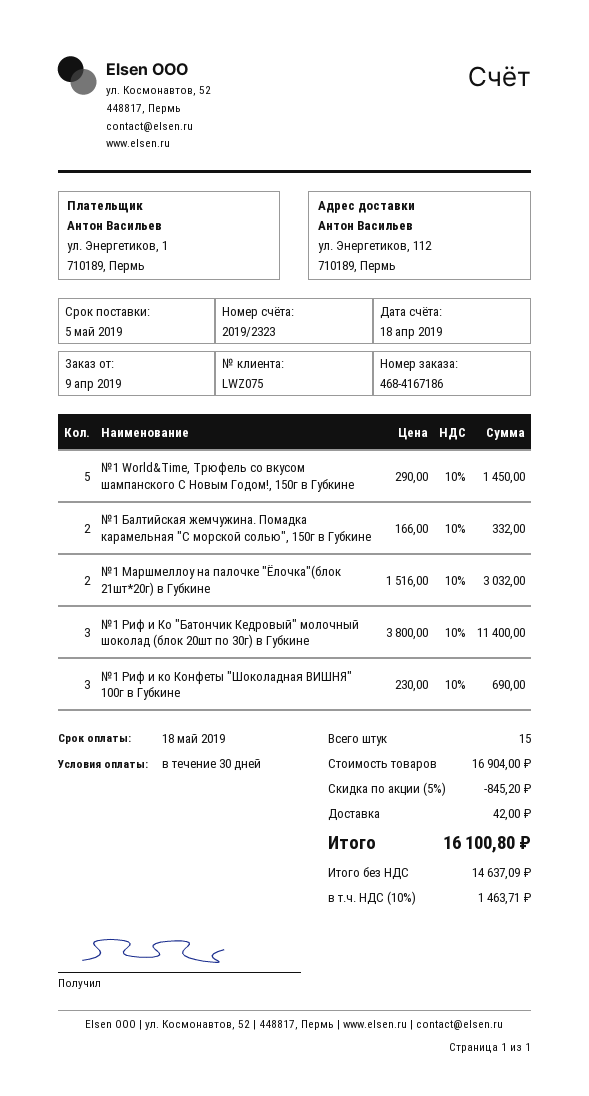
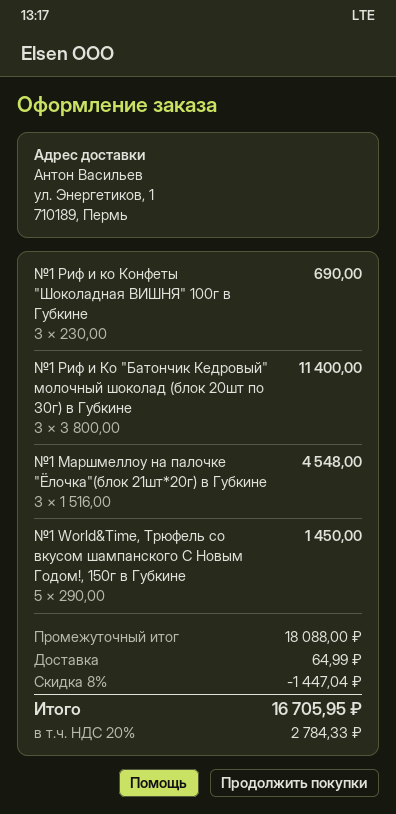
ship to: ул. Энергетиков, 112, 710189, Пермь -> ул. Энергетиков, 1, 710189, Пермь
№1 Балтийская жемчужина. Помадка карамельная "С морской солью", 150г в Губкине: 2 x 166.00 = 332.00 -> none
№1 Маршмеллоу на палочке "Ёлочка"(блок 21шт*20г) в Губкине: 2 x 1516.00 = 3032.00 -> 3 x 1516.00 = 4548.00
subtotal: 16904.00 -> 18088.00
discount: 5% = 845.20 -> 8% = 1447.04
shipping: 42.00 -> 64.99
tax: 10% = 1463.71 -> 20% = 2784.33
total: 16100.80 -> 16705.95

